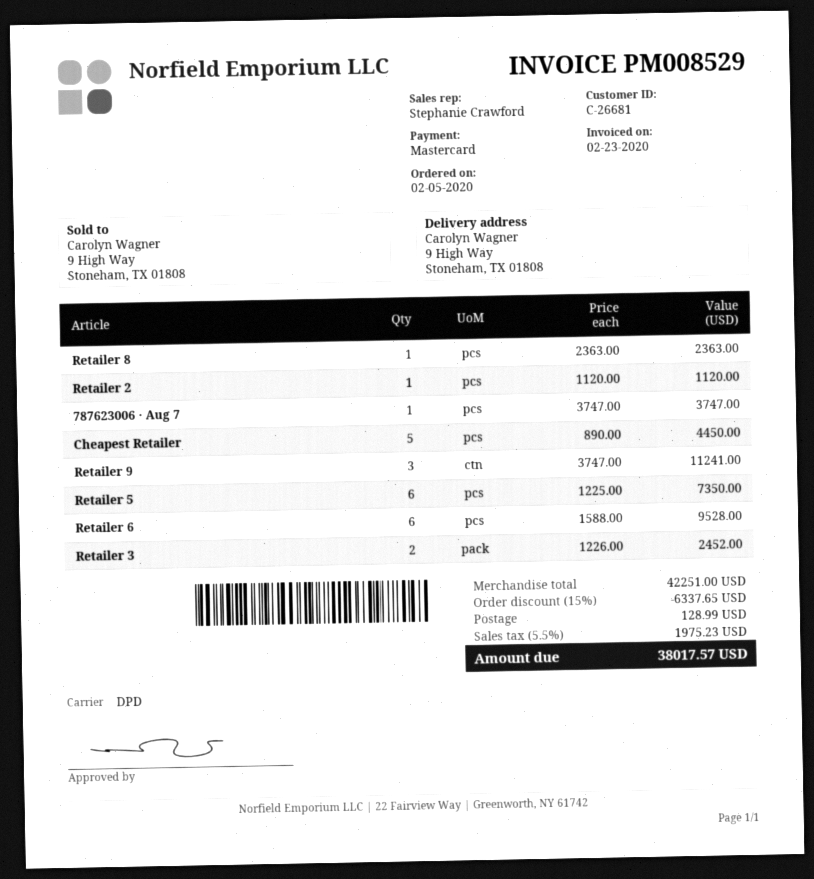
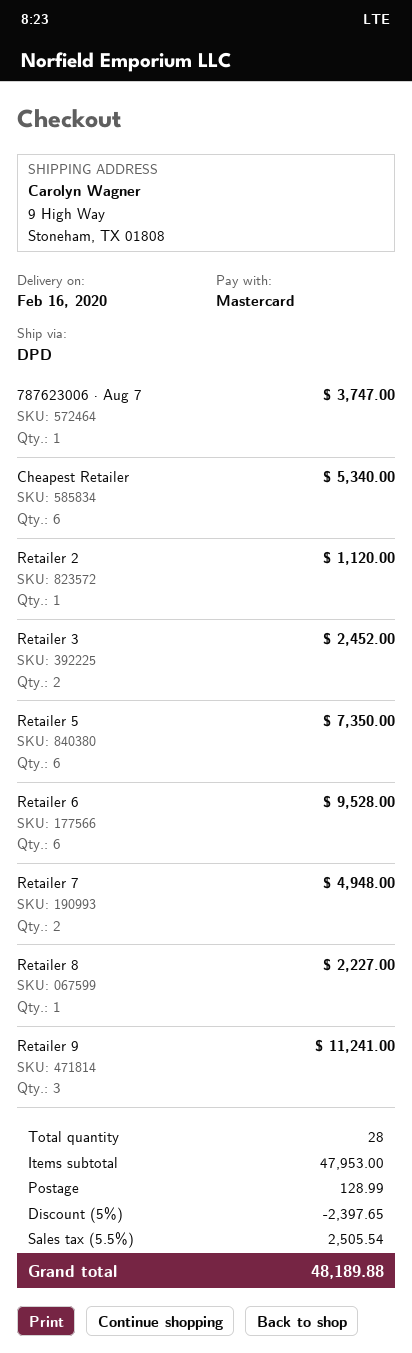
Retailer 8: 1 for 2363.00 -> 1 for 2227.00
Cheapest Retailer: 5 for 4450.00 -> 6 for 5340.00
Retailer 7: none -> 2 for 4948.00
subtotal: 42251.00 -> 47953.00
discount: 15% = 6337.65 -> 5% = 2397.65
tax: 5.5% = 1975.23 -> 5.5% = 2505.54
total: 38017.57 -> 48189.88

